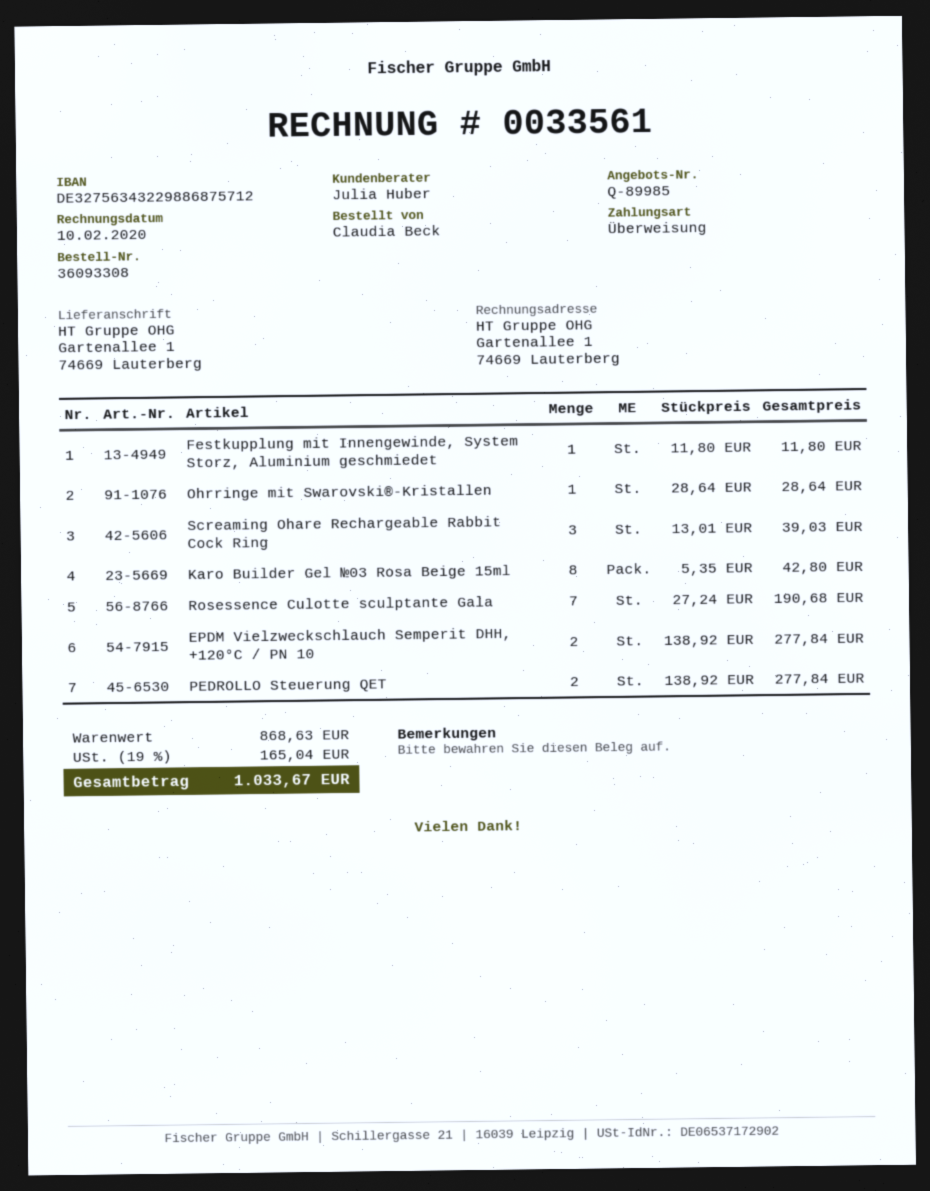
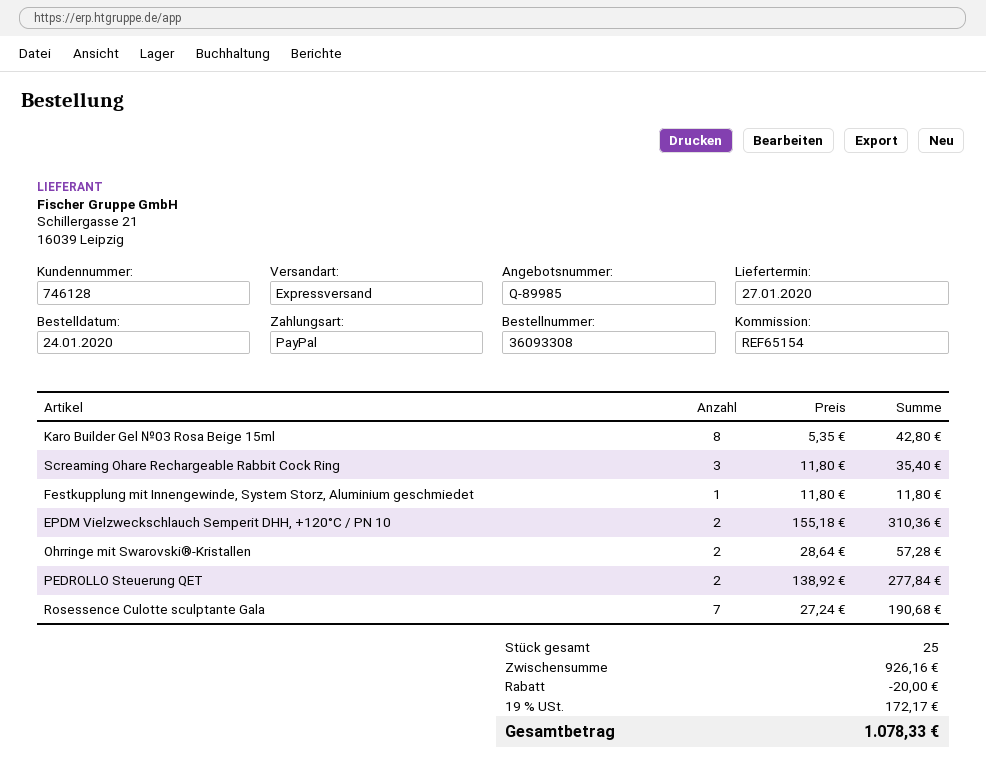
payment method: bank transfer -> PayPal
Ohrringe mit Swarovski®-Kristallen: 1 x 28.64 = 28.64 -> 2 x 28.64 = 57.28
Screaming Ohare Rechargeable Rabbit Cock Ring: 3 x 13.01 = 39.03 -> 3 x 11.80 = 35.40
EPDM Vielzweckschlauch Semperit DHH, +120°C / PN 10: 2 x 138.92 = 277.84 -> 2 x 155.18 = 310.36
subtotal: 868.63 -> 926.16
discount: none -> 20.00
tax: 19% = 165.04 -> 19% = 172.17
total: 1033.67 -> 1078.33

